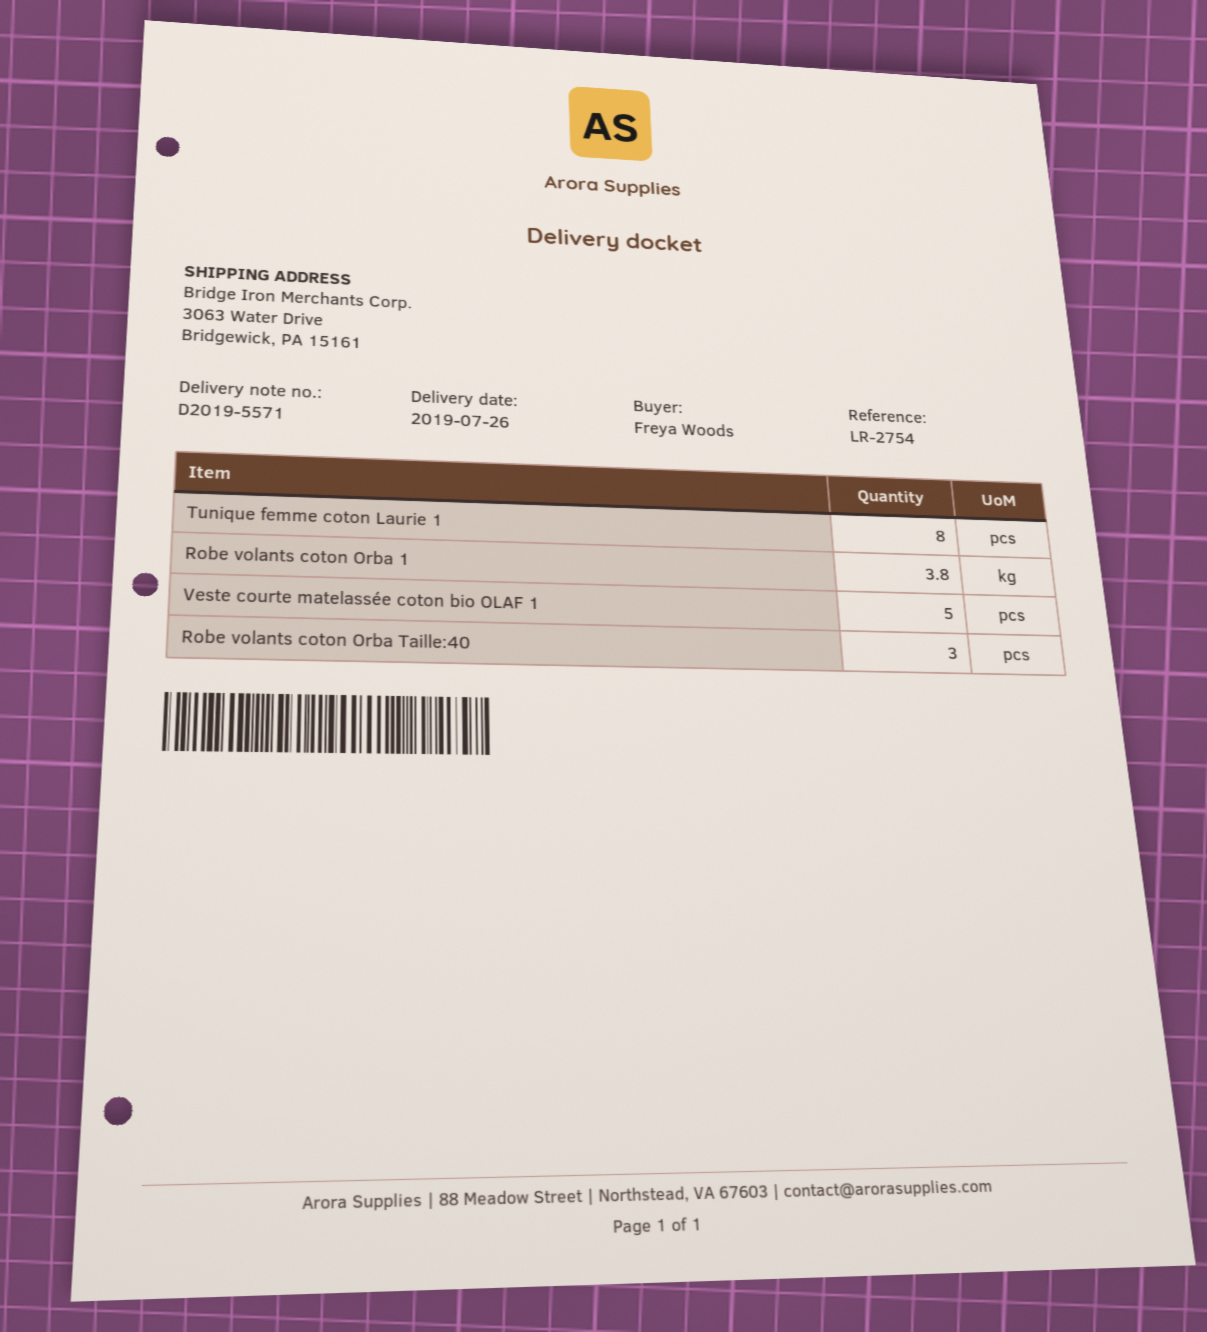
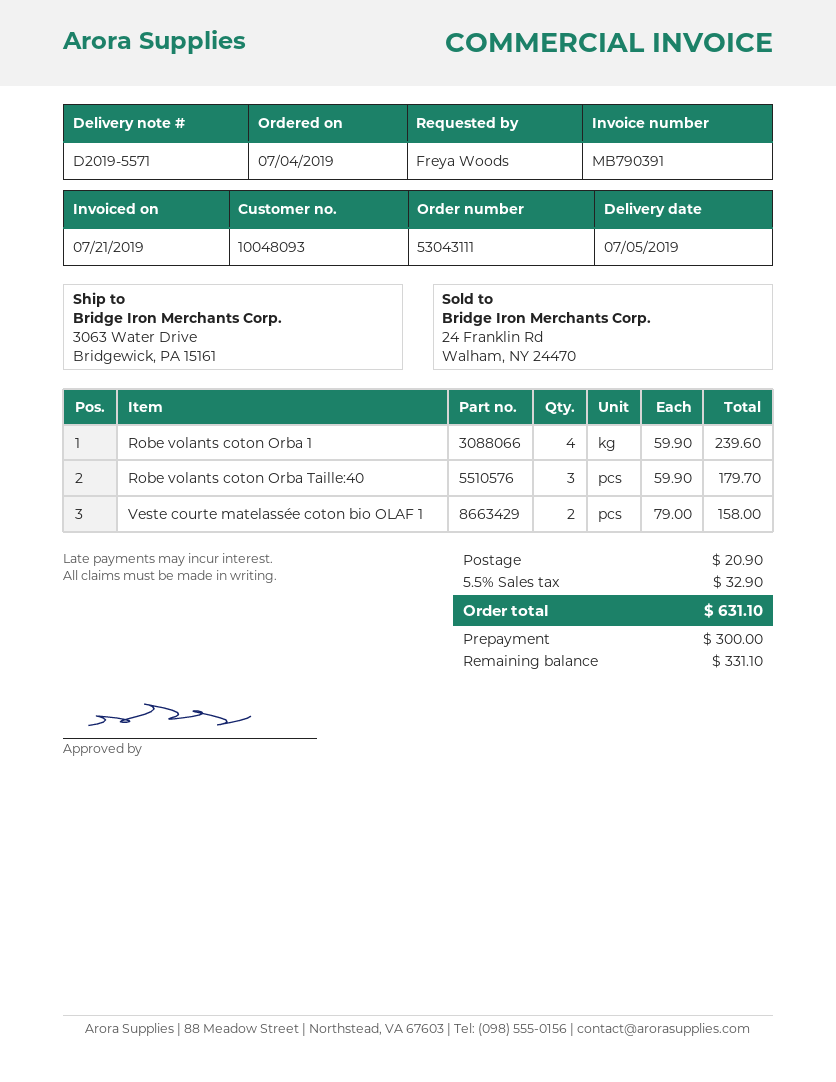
delivery date: 2019-07-26 -> 2019-07-05
Tunique femme coton Laurie 1: 8 -> none
Robe volants coton Orba 1: 3.8 -> 4
Veste courte matelassée coton bio OLAF 1: 5 -> 2

